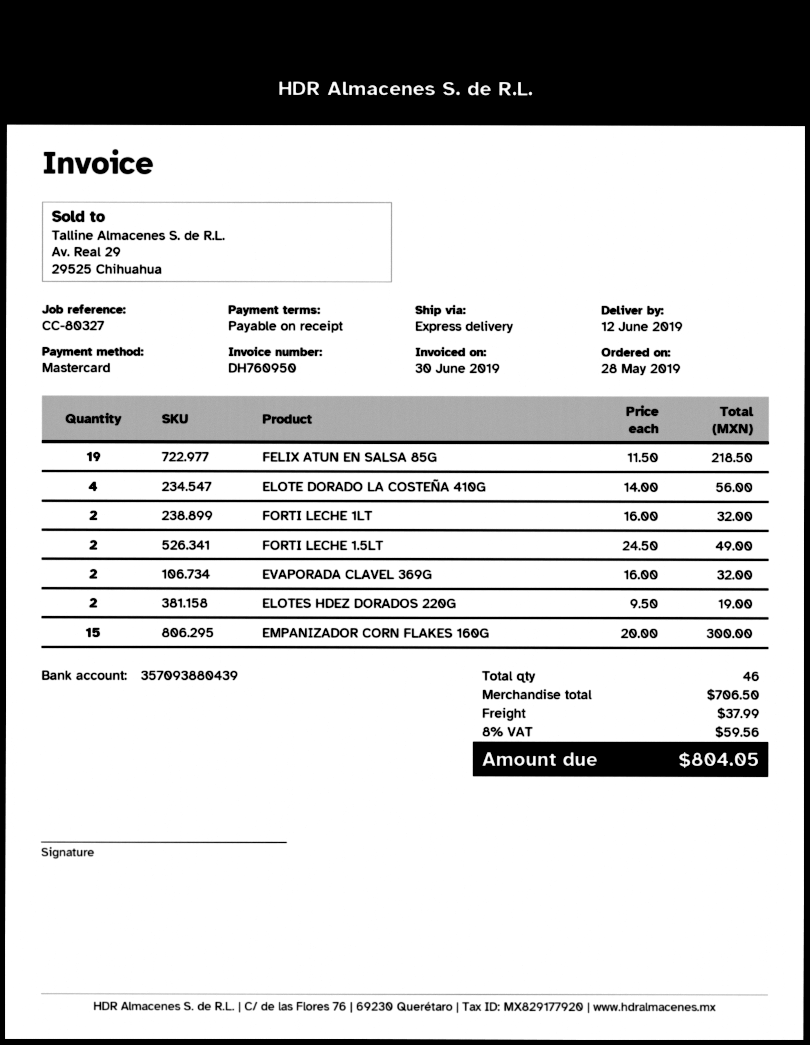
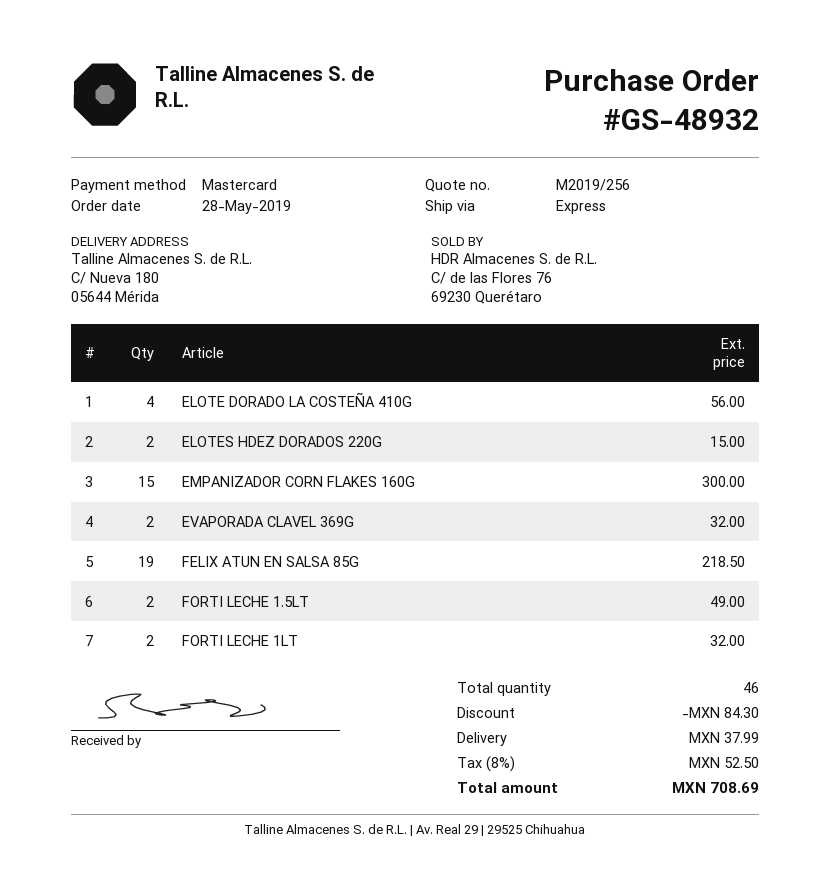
ELOTES HDEZ DORADOS 220G: 2 for 19.00 -> 2 for 15.00
discount: none -> 84.30
tax: 8% = 59.56 -> 8% = 52.50
total: 804.05 -> 708.69

